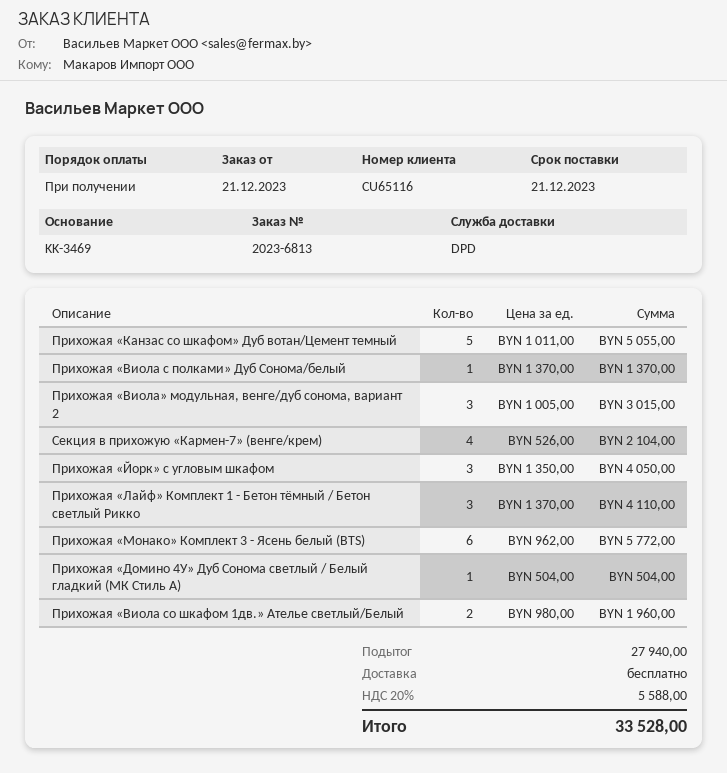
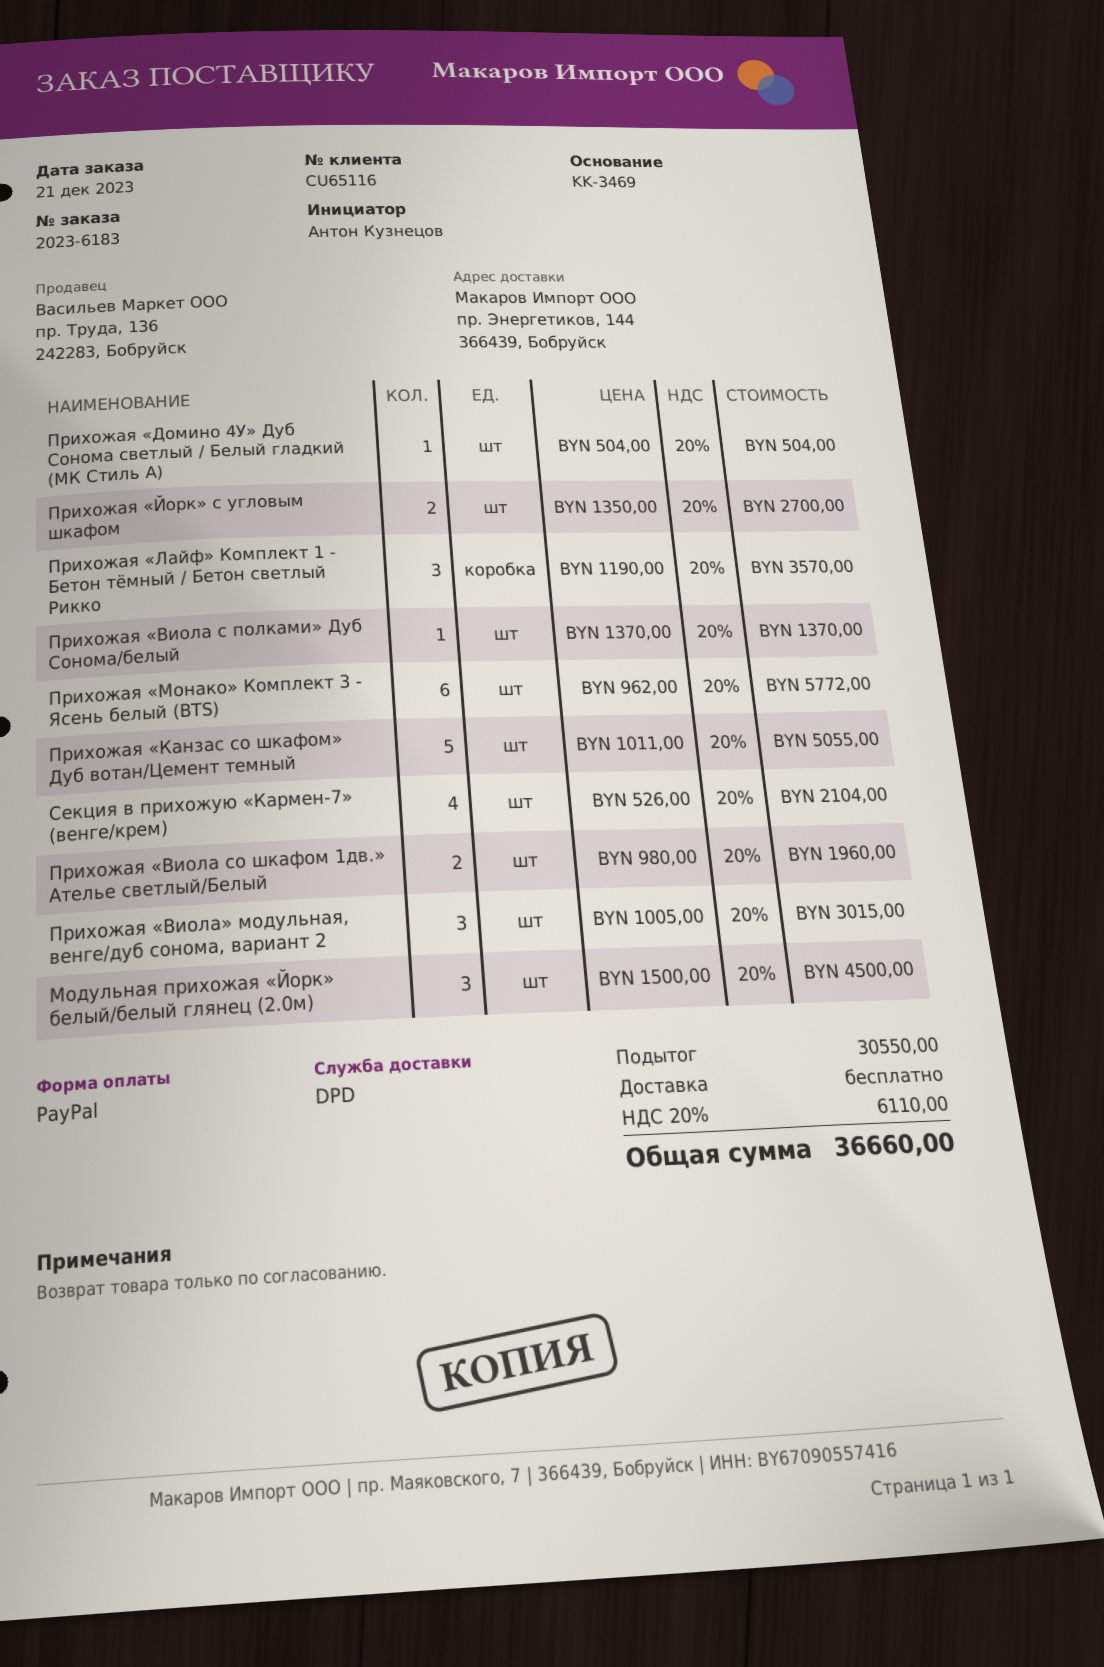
order number: 2023-6813 -> 2023-6183
Прихожая «Йорк» с угловым шкафом: 3 x 1350.00 = 4050.00 -> 2 x 1350.00 = 2700.00
Прихожая «Лайф» Комплект 1 - Бетон тёмный / Бетон светлый Рикко: 3 x 1370.00 = 4110.00 -> 3 x 1190.00 = 3570.00
Модульная прихожая «Йорк» белый/белый глянец (2.0м): none -> 3 x 1500.00 = 4500.00
subtotal: 27940.00 -> 30550.00
tax: 20% = 5588.00 -> 20% = 6110.00
total: 33528.00 -> 36660.00

